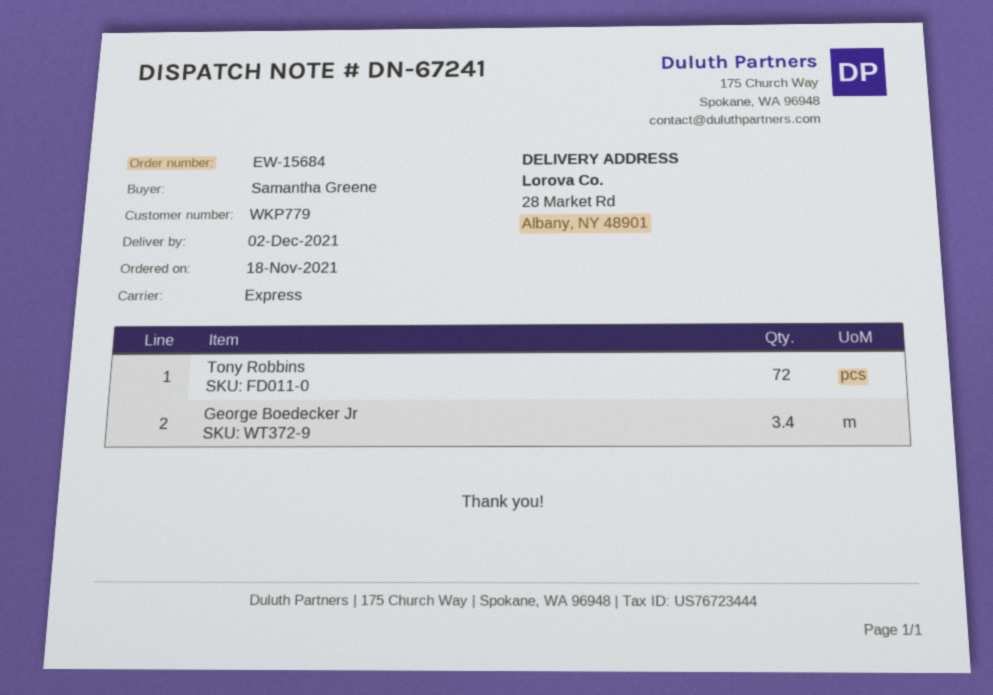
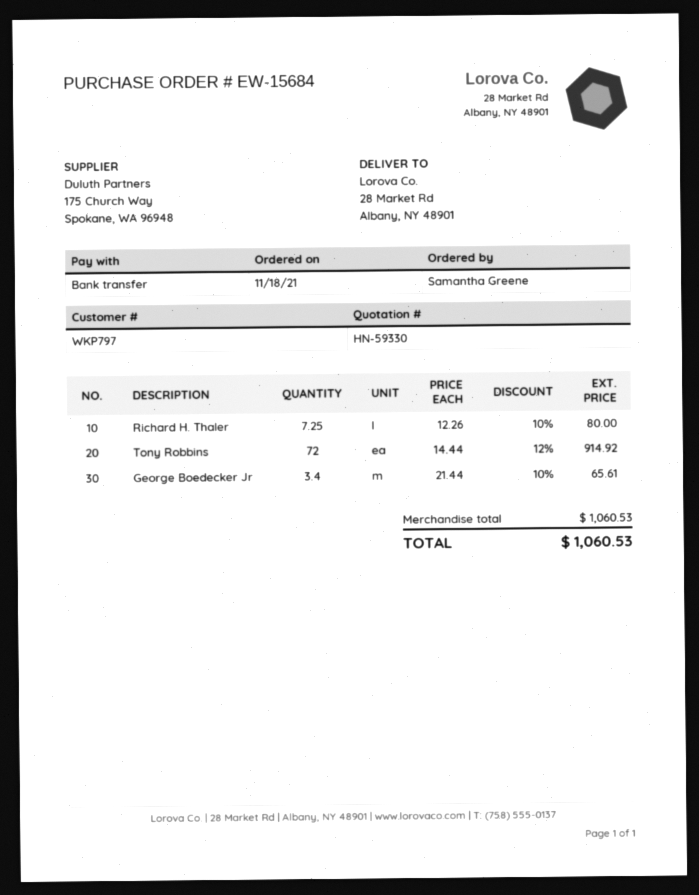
customer number: WKP779 -> WKP797
Richard H. Thaler: none -> 7.25

